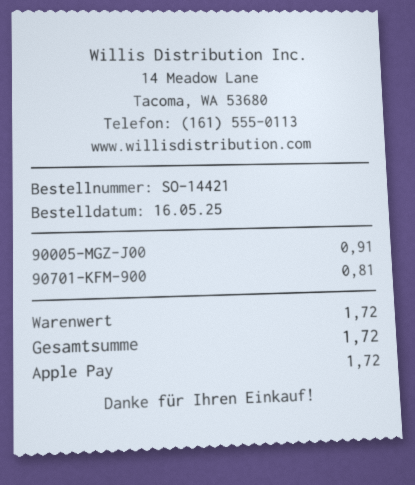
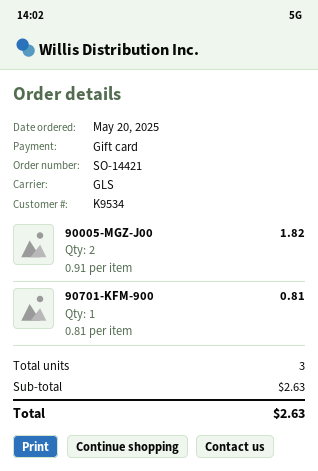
order date: 2025-05-16 -> 2025-05-20
payment method: Apple Pay -> gift card
90005-MGZ-J00: 1 for 0.91 -> 2 for 1.82
subtotal: 1.72 -> 2.63
total: 1.72 -> 2.63

